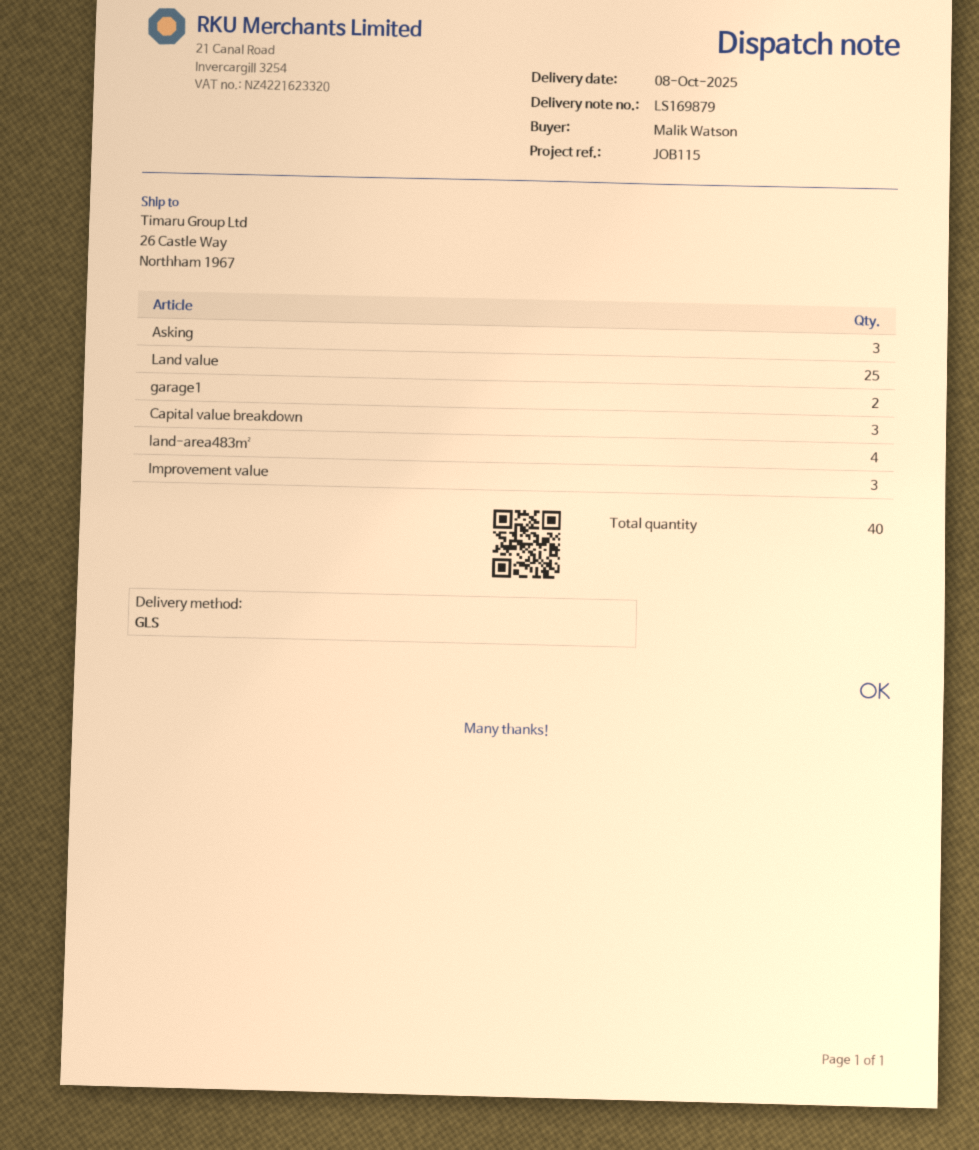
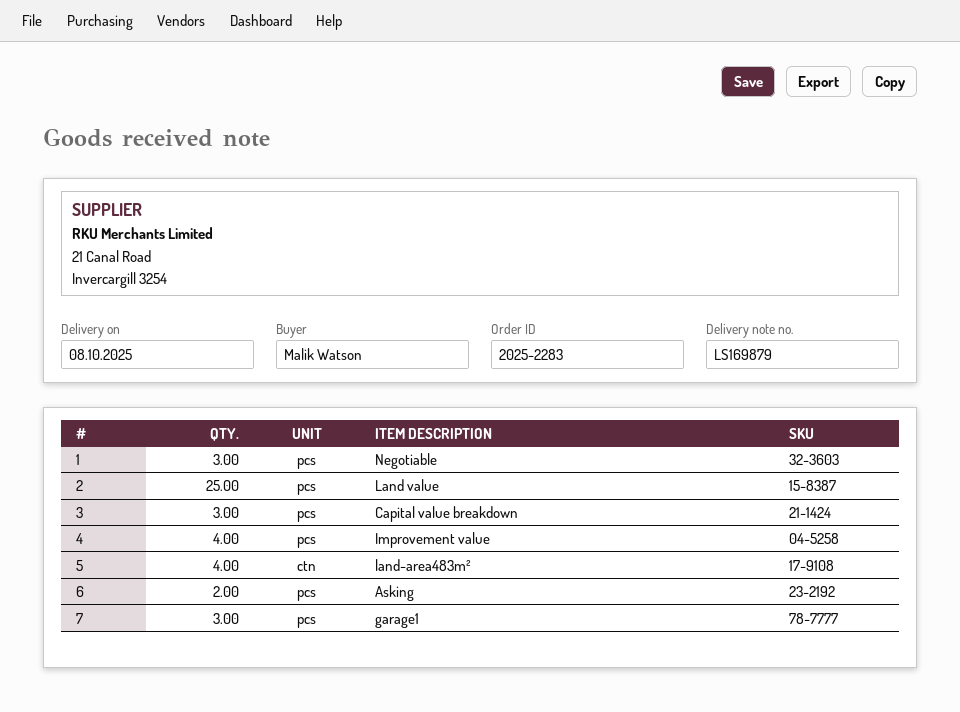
Asking: 3 -> 2
garage1: 2 -> 3
Improvement value: 3 -> 4
Negotiable: none -> 3

